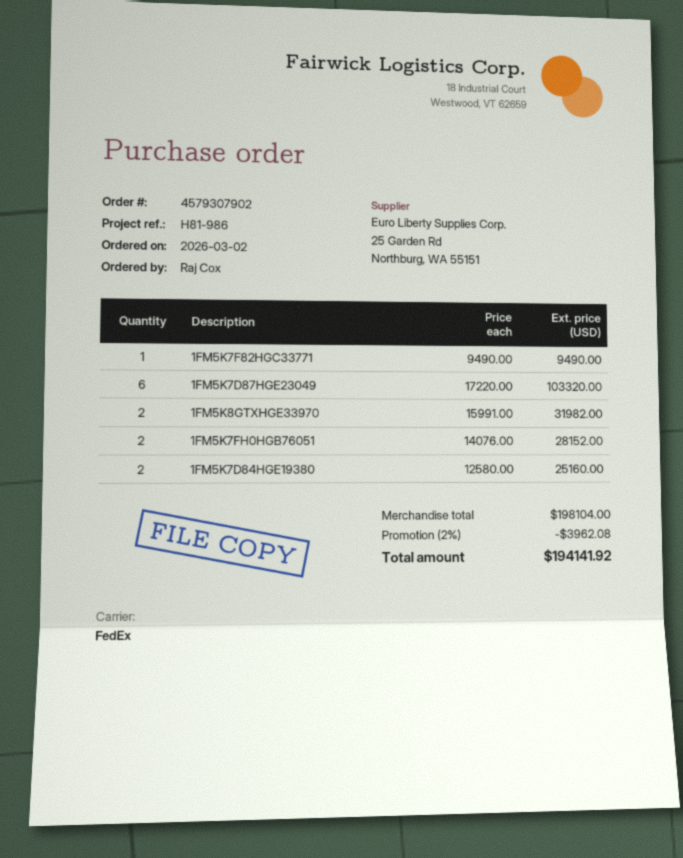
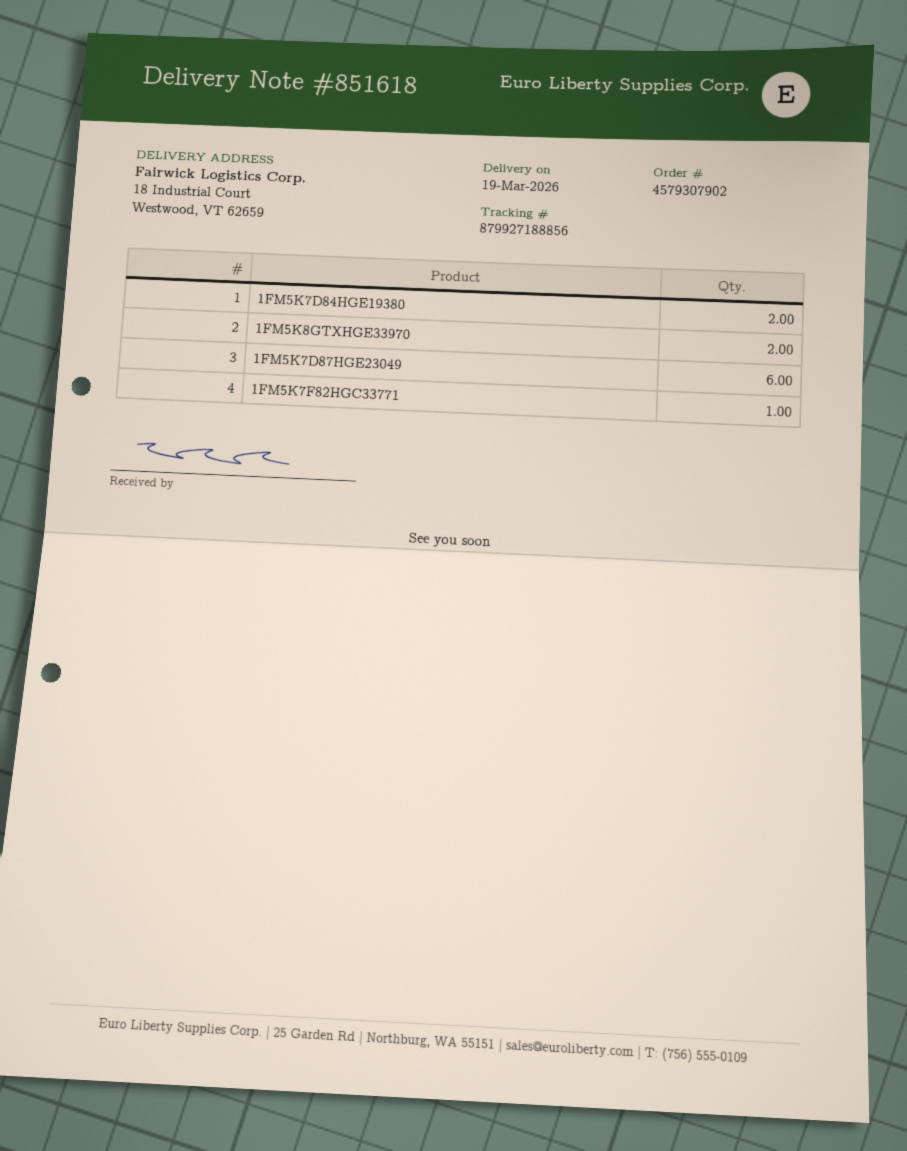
1FM5K7FH0HGB76051: 2 -> none

